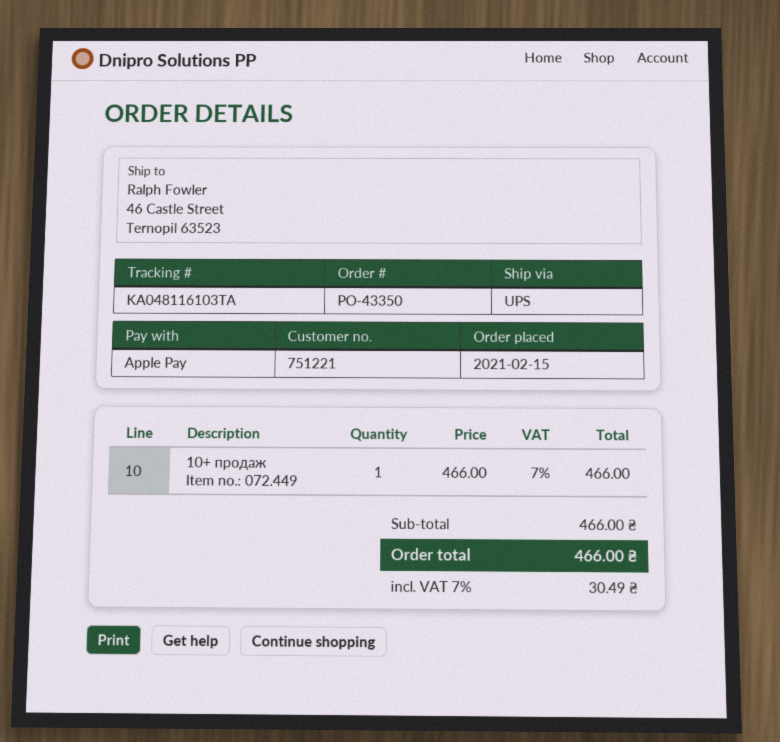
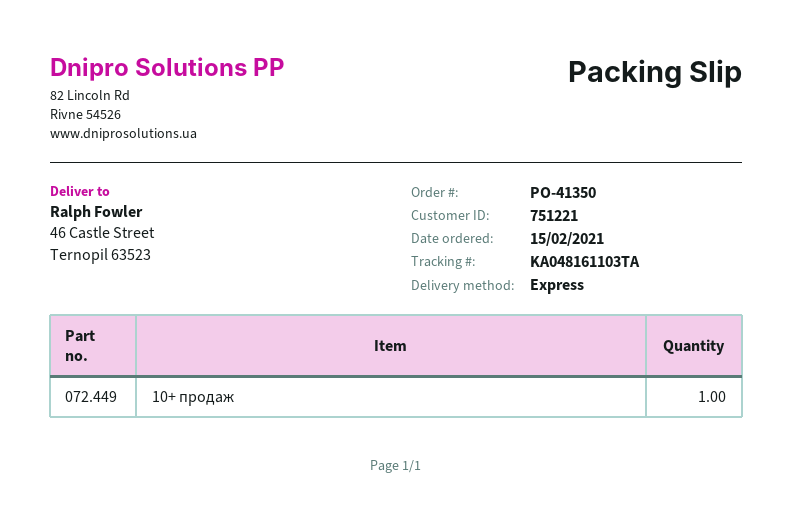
order number: PO-43350 -> PO-41350
shipping method: UPS -> express
tracking number: KA048116103TA -> KA048161103TA

